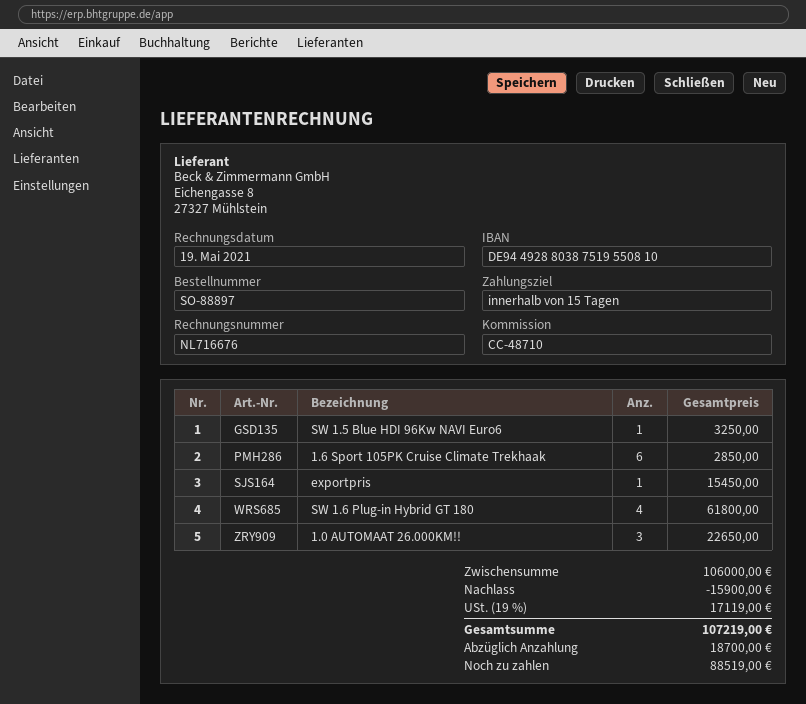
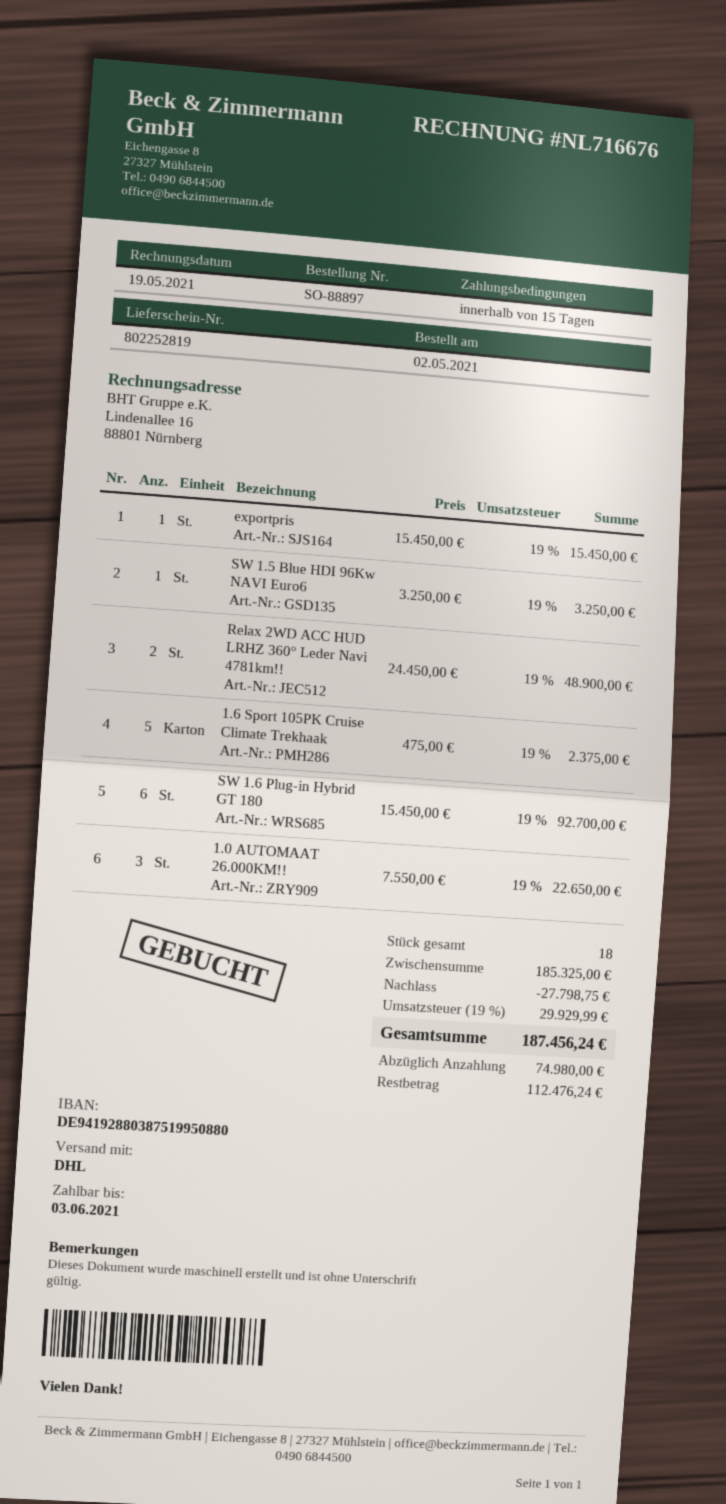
bank account: DE94492880387519550810 -> DE94192880387519950880
1.6 Sport 105PK Cruise Climate Trekhaak: 6 for 2850.00 -> 5 for 2375.00
SW 1.6 Plug-in Hybrid GT 180: 4 for 61800.00 -> 6 for 92700.00
Relax 2WD ACC HUD LRHZ 360° Leder Navi 4781km!!: none -> 2 for 48900.00
subtotal: 106000.00 -> 185325.00
discount: 15900.00 -> 27798.75
tax: 19% = 17119.00 -> 19% = 29929.99
total: 107219.00 -> 187456.24
deposit: 18700.00 -> 74980.00
balance: 88519.00 -> 112476.24

